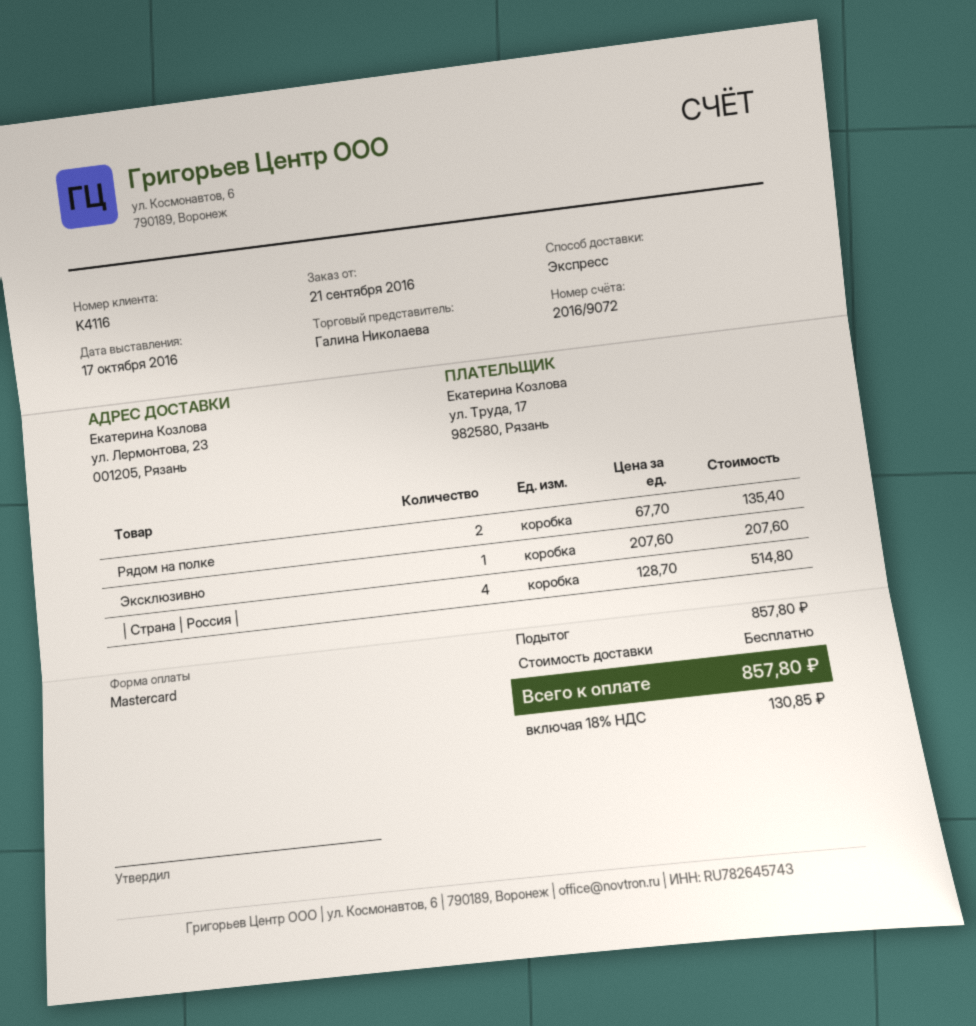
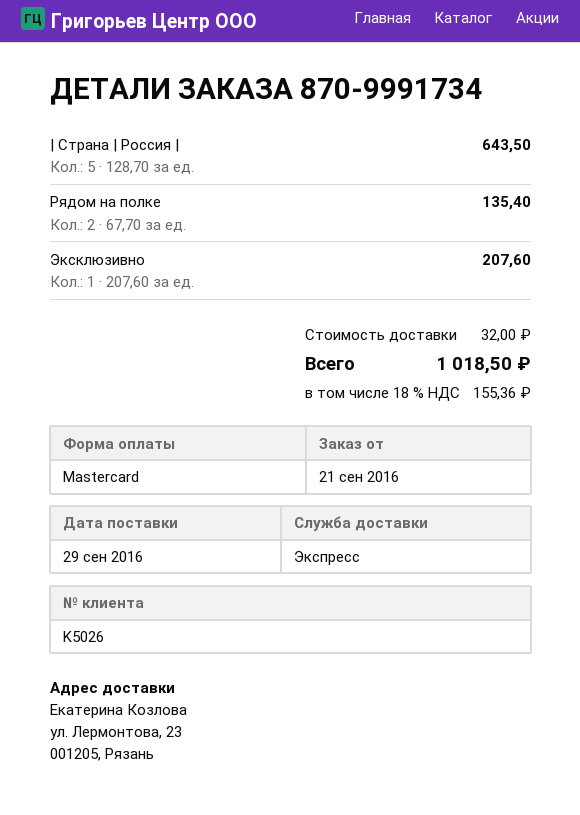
customer number: K4116 -> K5026
| Страна | Россия |: 4 x 128.70 = 514.80 -> 5 x 128.70 = 643.50
shipping: 0.00 -> 32.00
tax: 18% = 130.85 -> 18% = 155.36
total: 857.80 -> 1018.50

